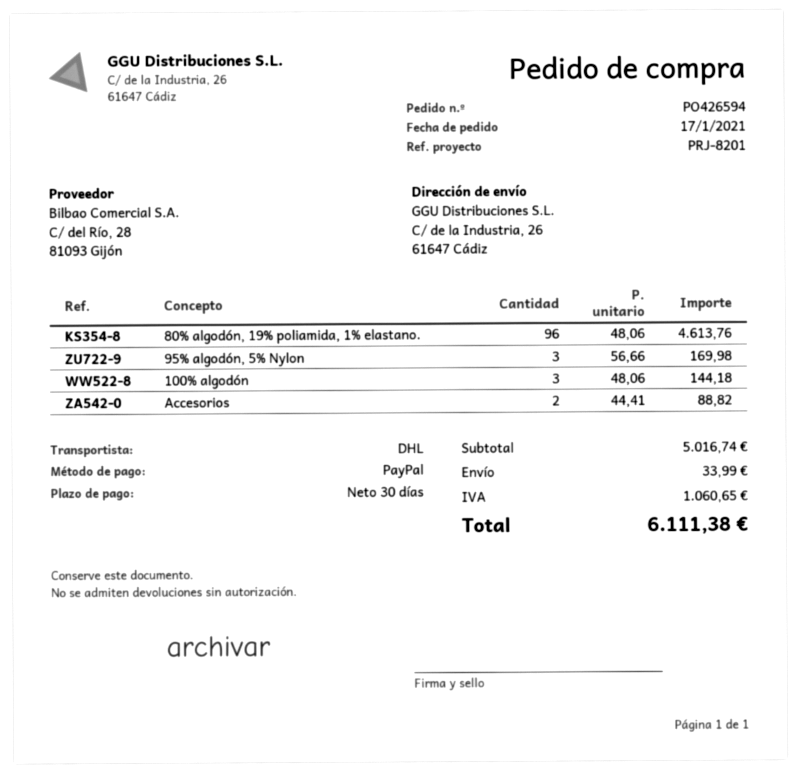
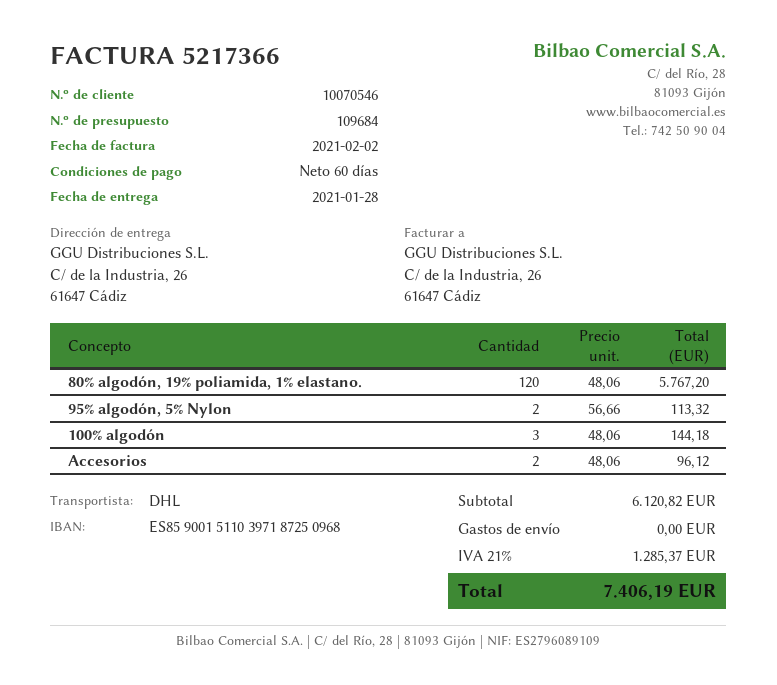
payment terms: 30 days -> 60 days
80% algodón, 19% poliamida, 1% elastano.: 96 x 48.06 = 4613.76 -> 120 x 48.06 = 5767.20
95% algodón, 5% Nylon: 3 x 56.66 = 169.98 -> 2 x 56.66 = 113.32
Accesorios: 2 x 44.41 = 88.82 -> 2 x 48.06 = 96.12
subtotal: 5016.74 -> 6120.82
shipping: 33.99 -> 0.00
tax: 1060.65 -> 1285.37
total: 6111.38 -> 7406.19

